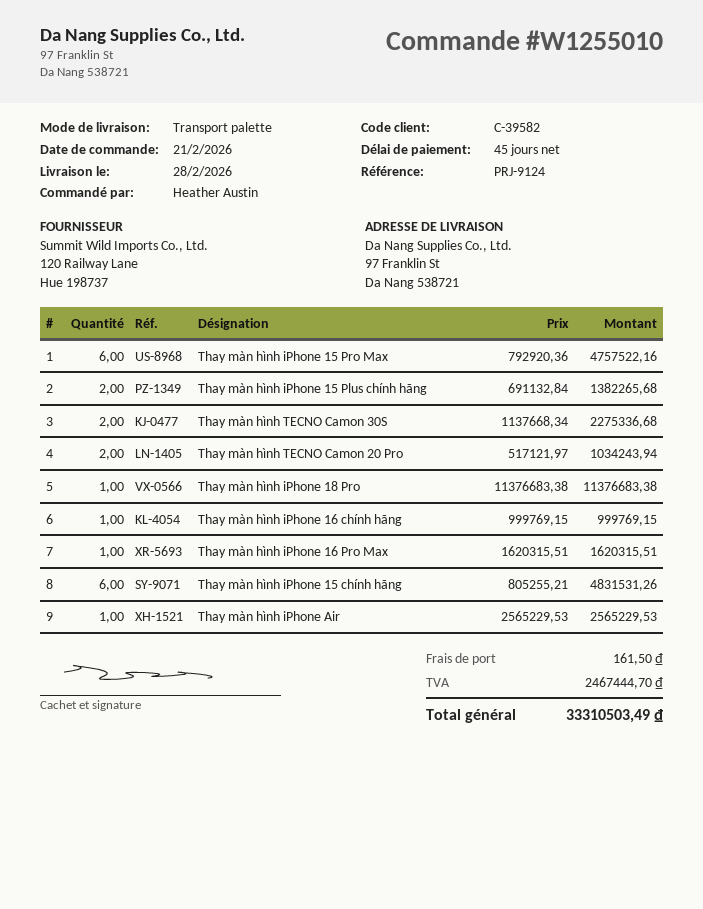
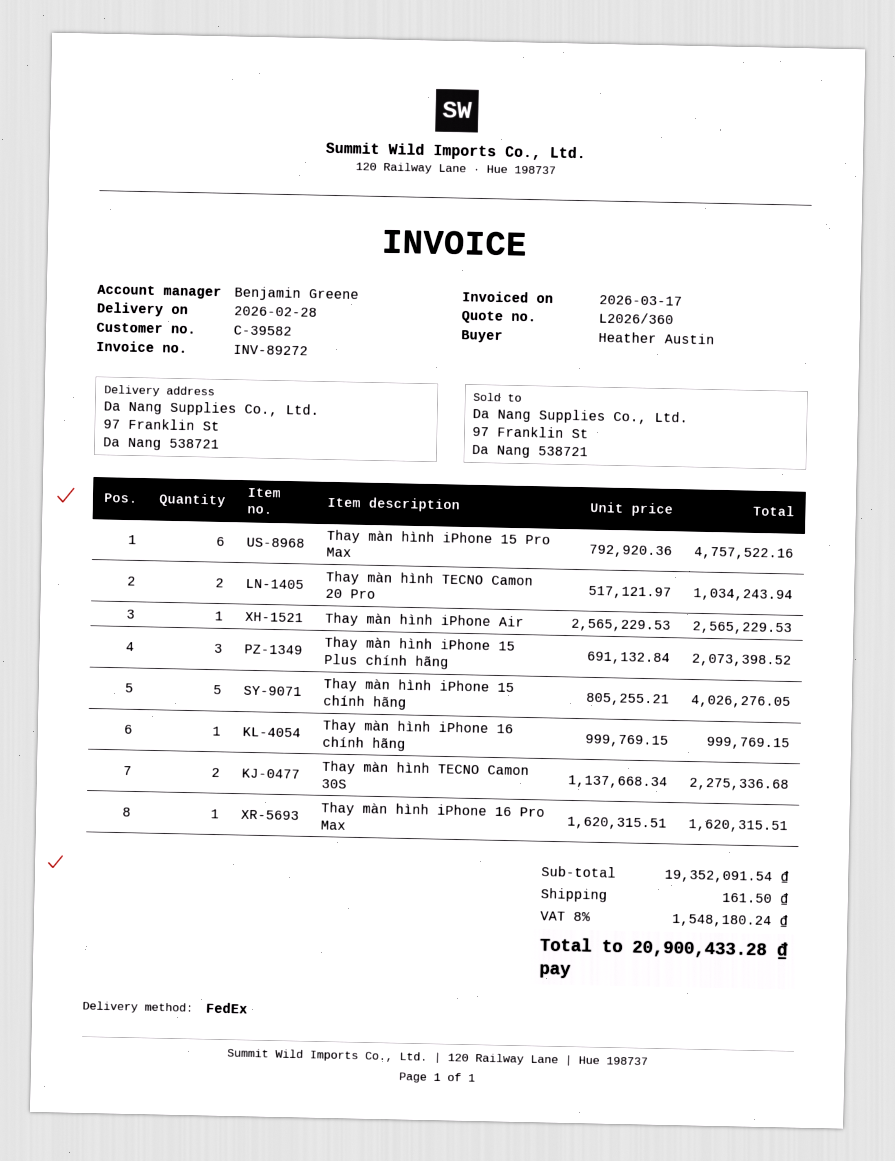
shipping method: pallet freight -> FedEx
Thay màn hình iPhone 15 Plus chính hãng: 2 x 691132.84 = 1382265.68 -> 3 x 691132.84 = 2073398.52
Thay màn hình iPhone 18 Pro: 1 x 11376683.38 = 11376683.38 -> none
Thay màn hình iPhone 15 chính hãng: 6 x 805255.21 = 4831531.26 -> 5 x 805255.21 = 4026276.05
tax: 2467444.70 -> 1548180.24
total: 33310503.49 -> 20900433.28

